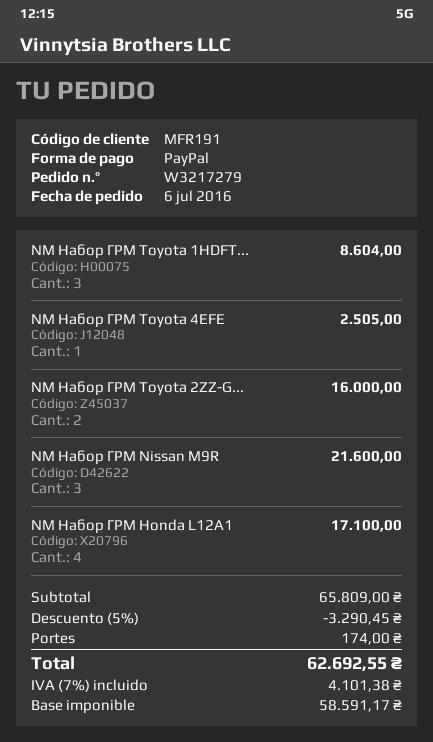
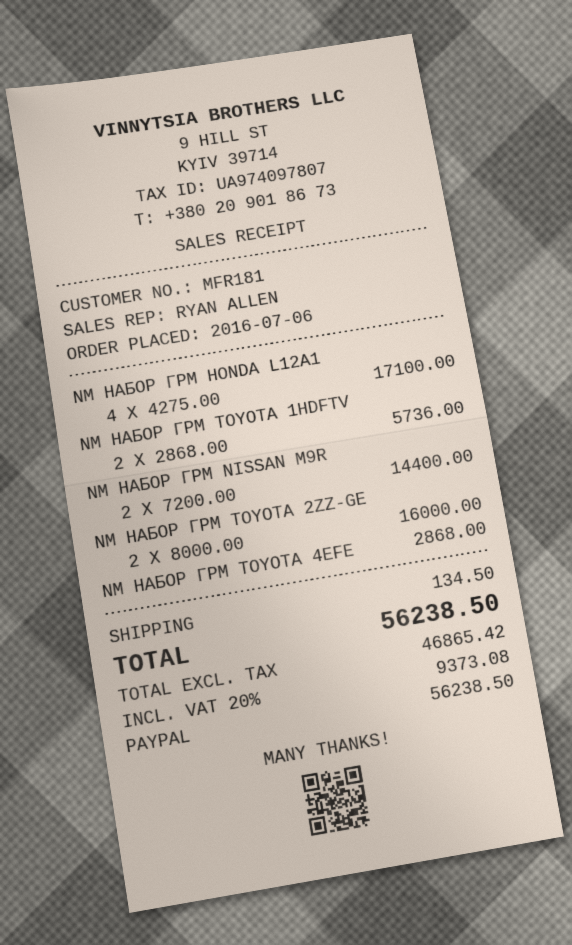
customer number: MFR191 -> MFR181
NM Набор ГРМ Toyota 1HDFT...: 3 for 8604.00 -> 2 for 5736.00
NM Набор ГРМ Toyota 4EFE: 1 for 2505.00 -> 1 for 2868.00
NM Набор ГРМ Nissan M9R: 3 for 21600.00 -> 2 for 14400.00
discount: 5% = 3290.45 -> none
shipping: 174.00 -> 134.50
net: 58591.17 -> 46865.42
tax: 7% = 4101.38 -> 20% = 9373.08
total: 62692.55 -> 56238.50

